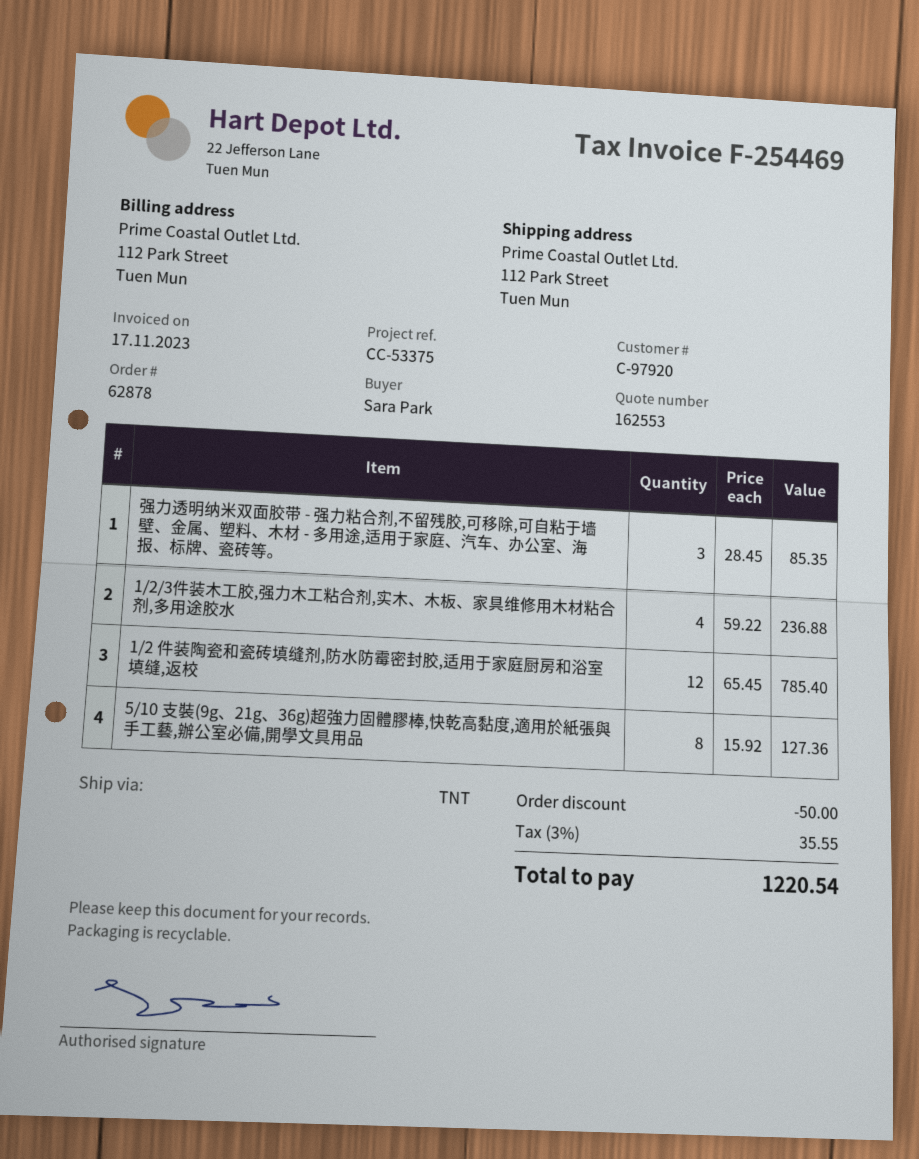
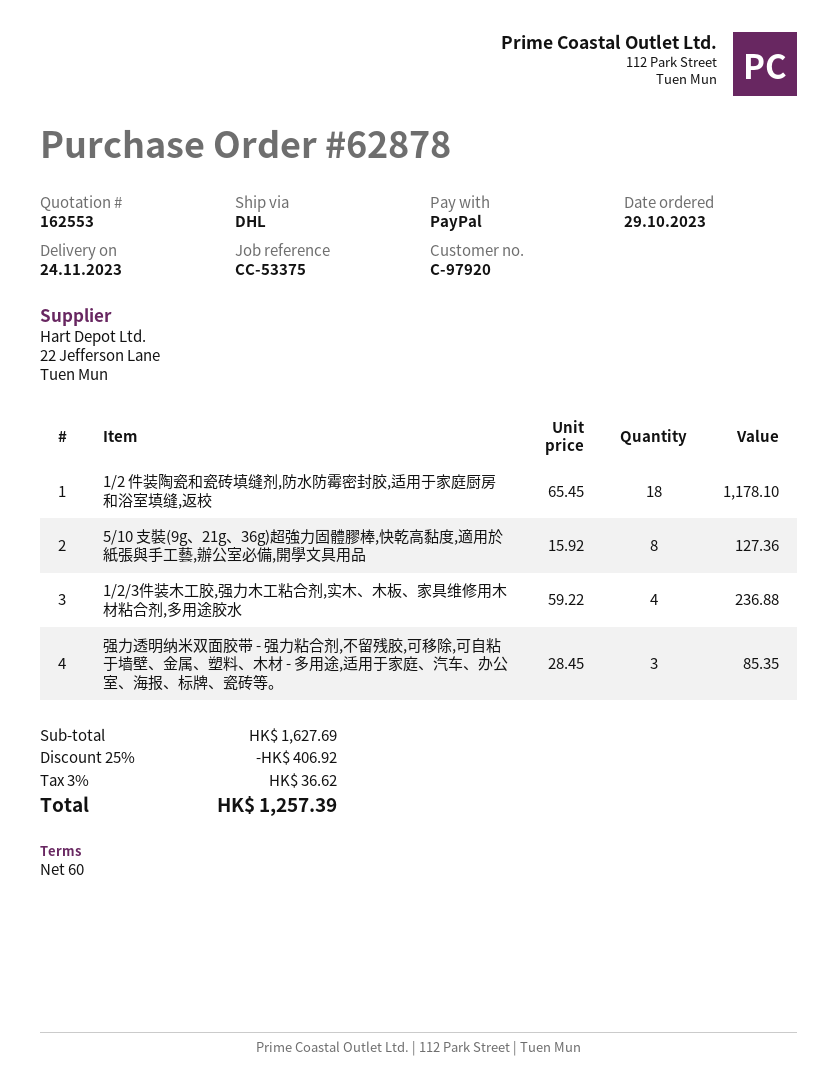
shipping method: TNT -> DHL
1/2 件装陶瓷和瓷砖填缝剂,防水防霉密封胶,适用于家庭厨房和浴室填缝,返校: 12 x 65.45 = 785.40 -> 18 x 65.45 = 1178.10
discount: 50.00 -> 406.92
tax: 3% = 35.55 -> 3% = 36.62
total: 1220.54 -> 1257.39

